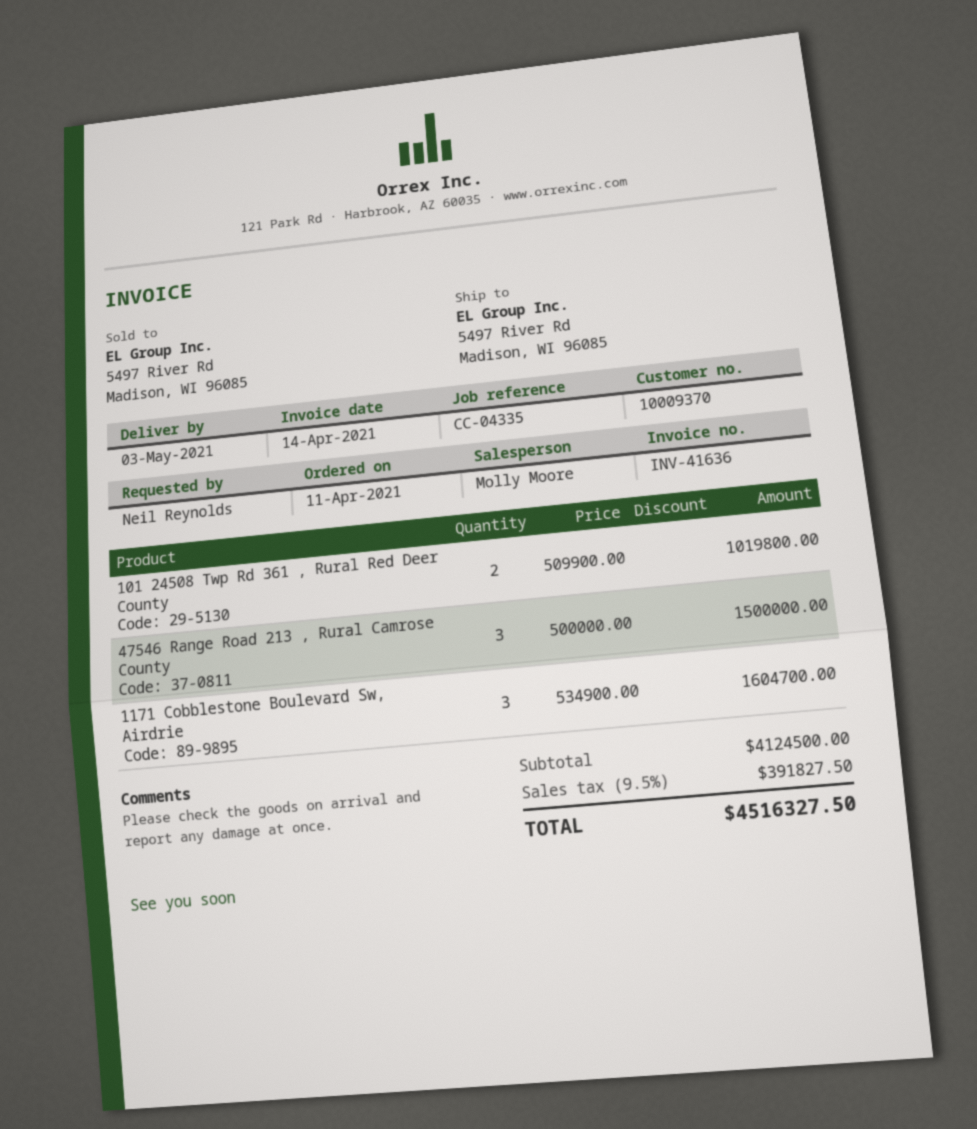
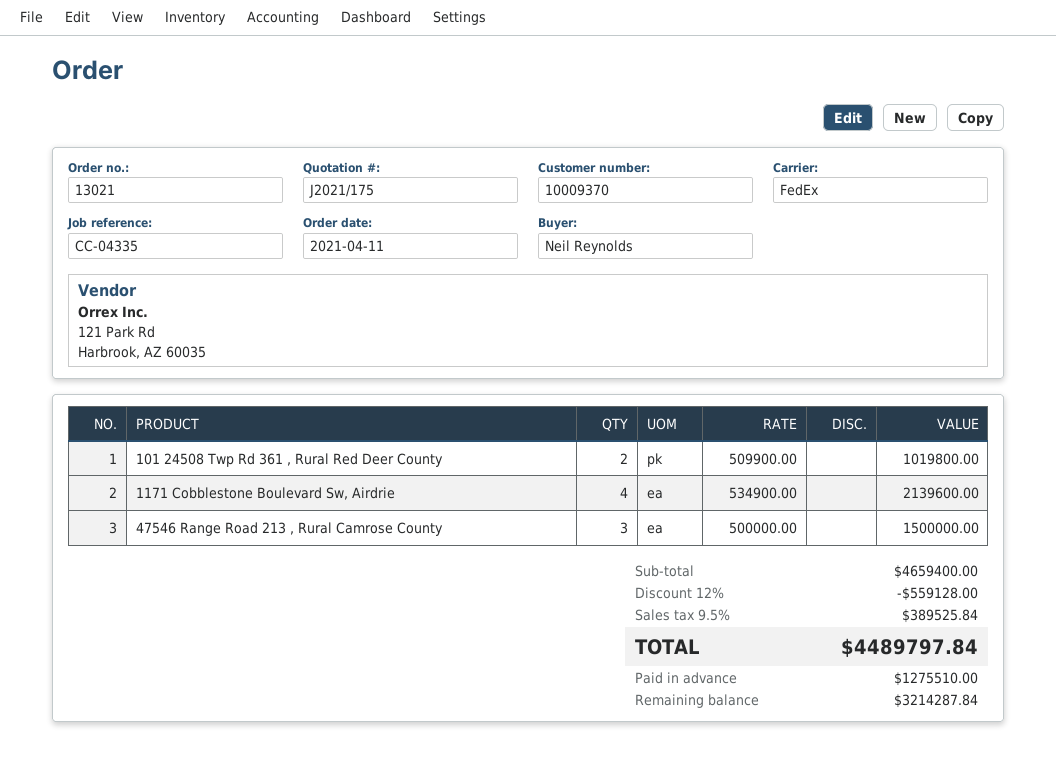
1171 Cobblestone Boulevard Sw, Airdrie: 3 x 534900.00 = 1604700.00 -> 4 x 534900.00 = 2139600.00
subtotal: 4124500.00 -> 4659400.00
discount: none -> 12% = 559128.00
tax: 9.5% = 391827.50 -> 9.5% = 389525.84
total: 4516327.50 -> 4489797.84

